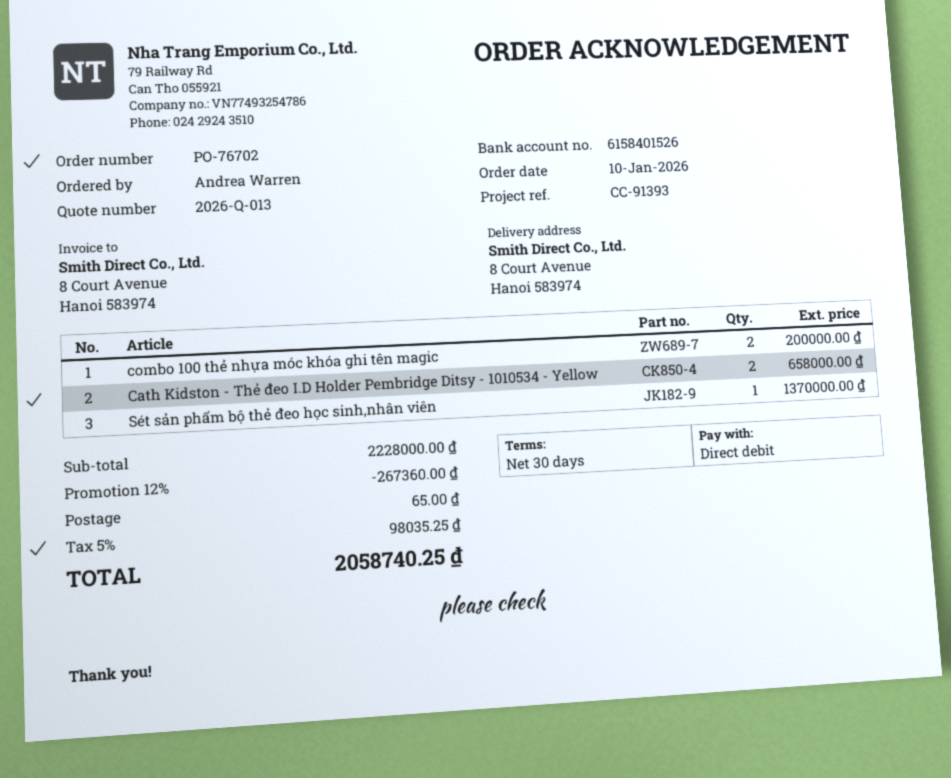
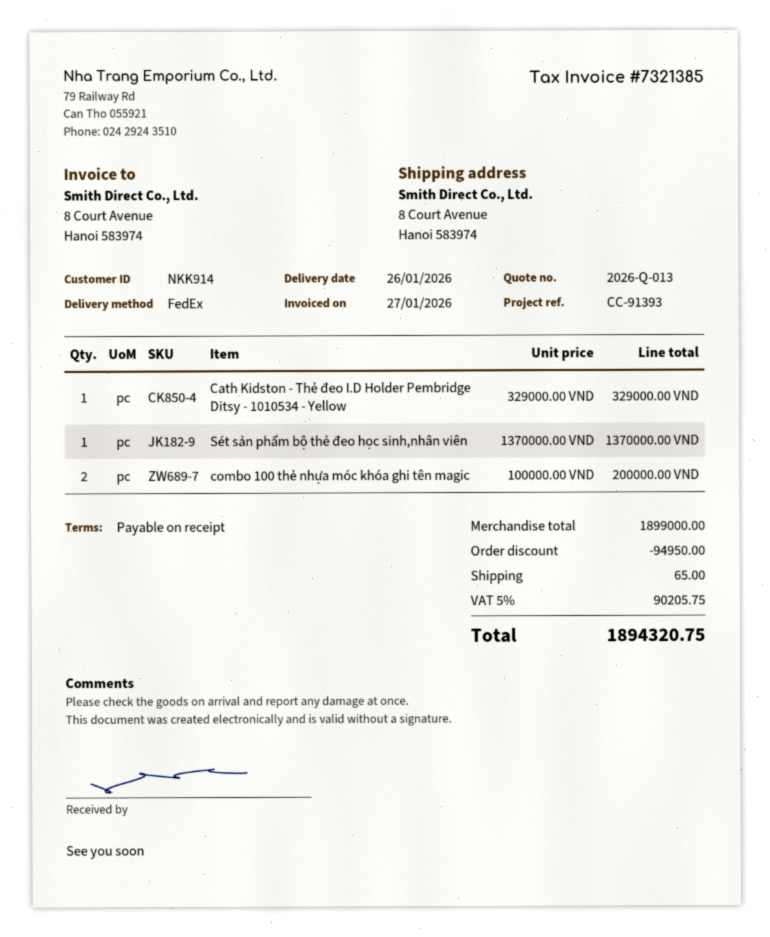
payment terms: 30 days -> on receipt
Cath Kidston - Thẻ đeo I.D Holder Pembridge Ditsy - 1010534 - Yellow: 2 for 658000.00 -> 1 for 329000.00
subtotal: 2228000.00 -> 1899000.00
discount: 267360.00 -> 94950.00
tax: 5% = 98035.25 -> 5% = 90205.75
total: 2058740.25 -> 1894320.75

